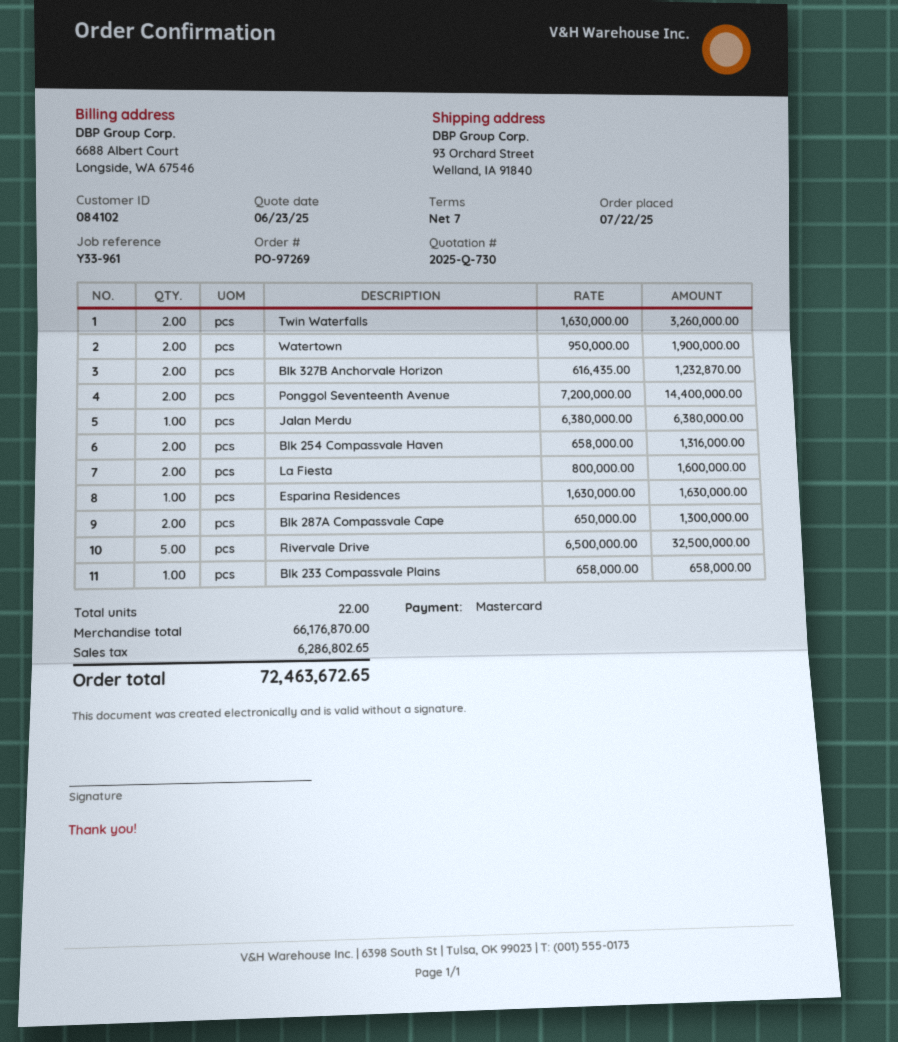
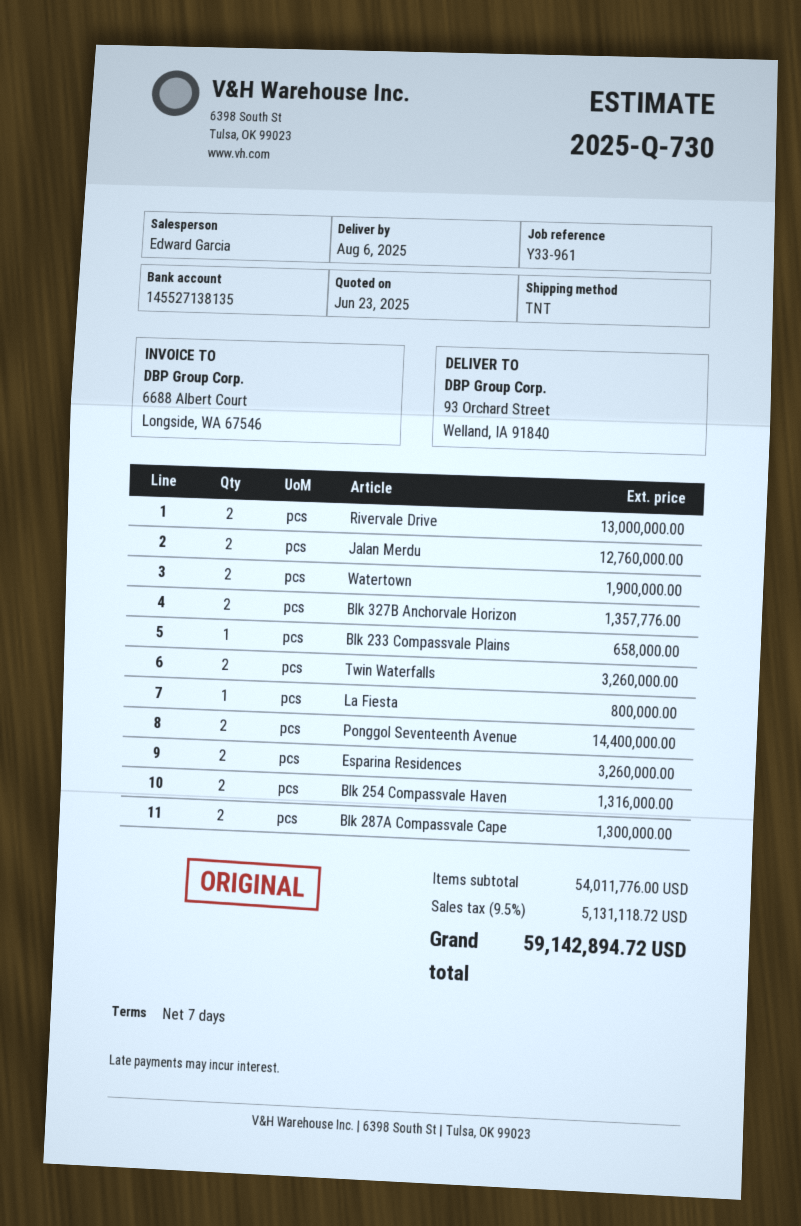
Blk 327B Anchorvale Horizon: 2 for 1232870.00 -> 2 for 1357776.00
Jalan Merdu: 1 for 6380000.00 -> 2 for 12760000.00
La Fiesta: 2 for 1600000.00 -> 1 for 800000.00
Esparina Residences: 1 for 1630000.00 -> 2 for 3260000.00
Rivervale Drive: 5 for 32500000.00 -> 2 for 13000000.00
subtotal: 66176870.00 -> 54011776.00
tax: 6286802.65 -> 5131118.72
total: 72463672.65 -> 59142894.72

